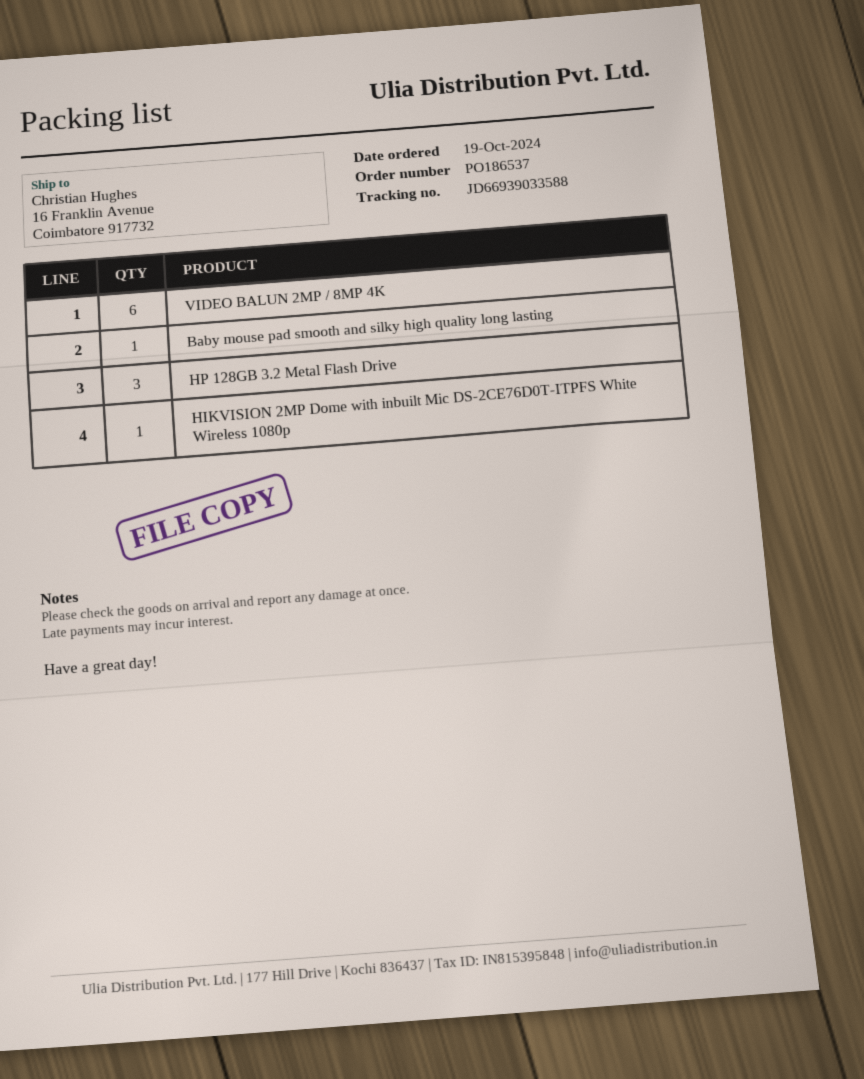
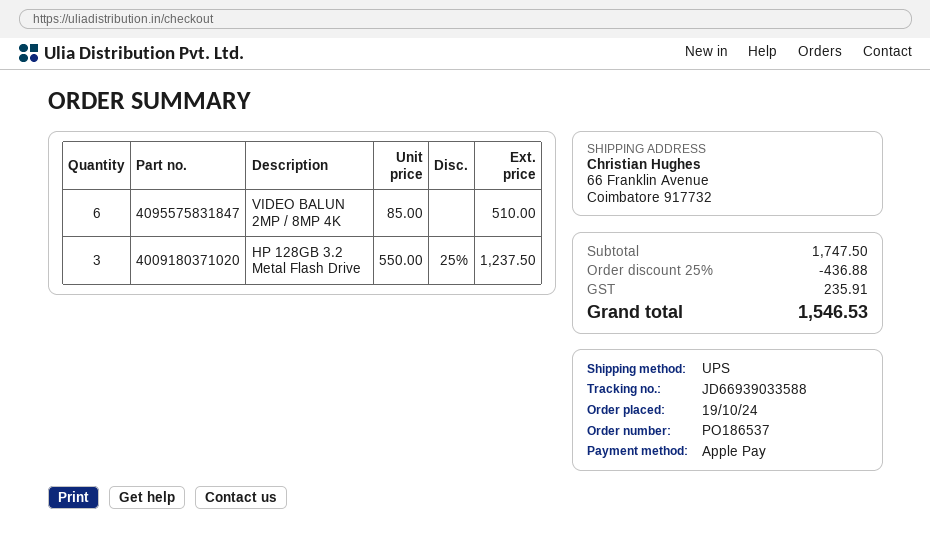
ship to: 16 Franklin Avenue, Coimbatore 917732 -> 66 Franklin Avenue, Coimbatore 917732
Baby mouse pad smooth and silky high quality long lasting: 1 -> none
HIKVISION 2MP Dome with inbuilt Mic DS-2CE76D0T-ITPFS White Wireless 1080p: 1 -> none

